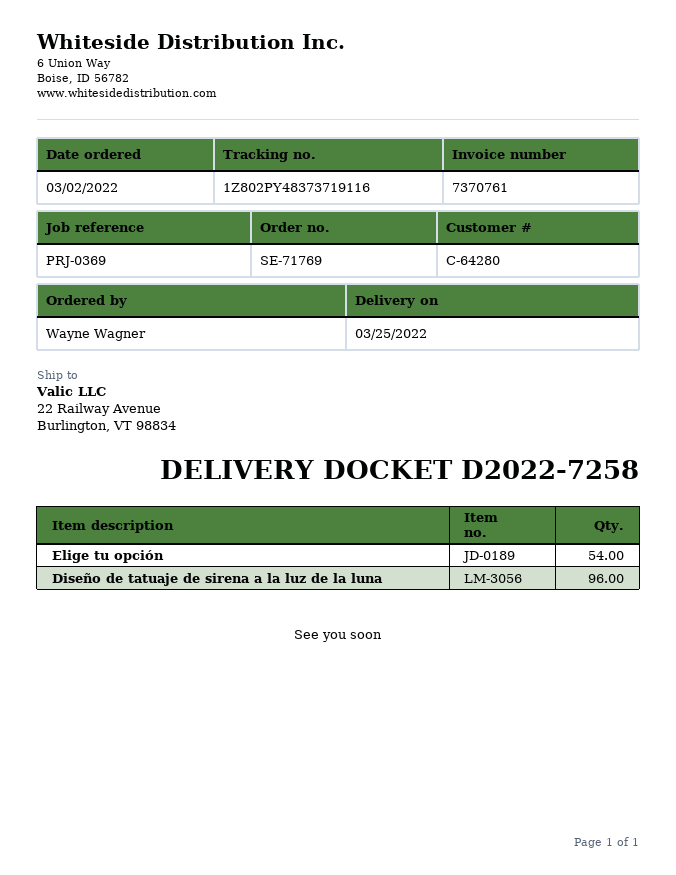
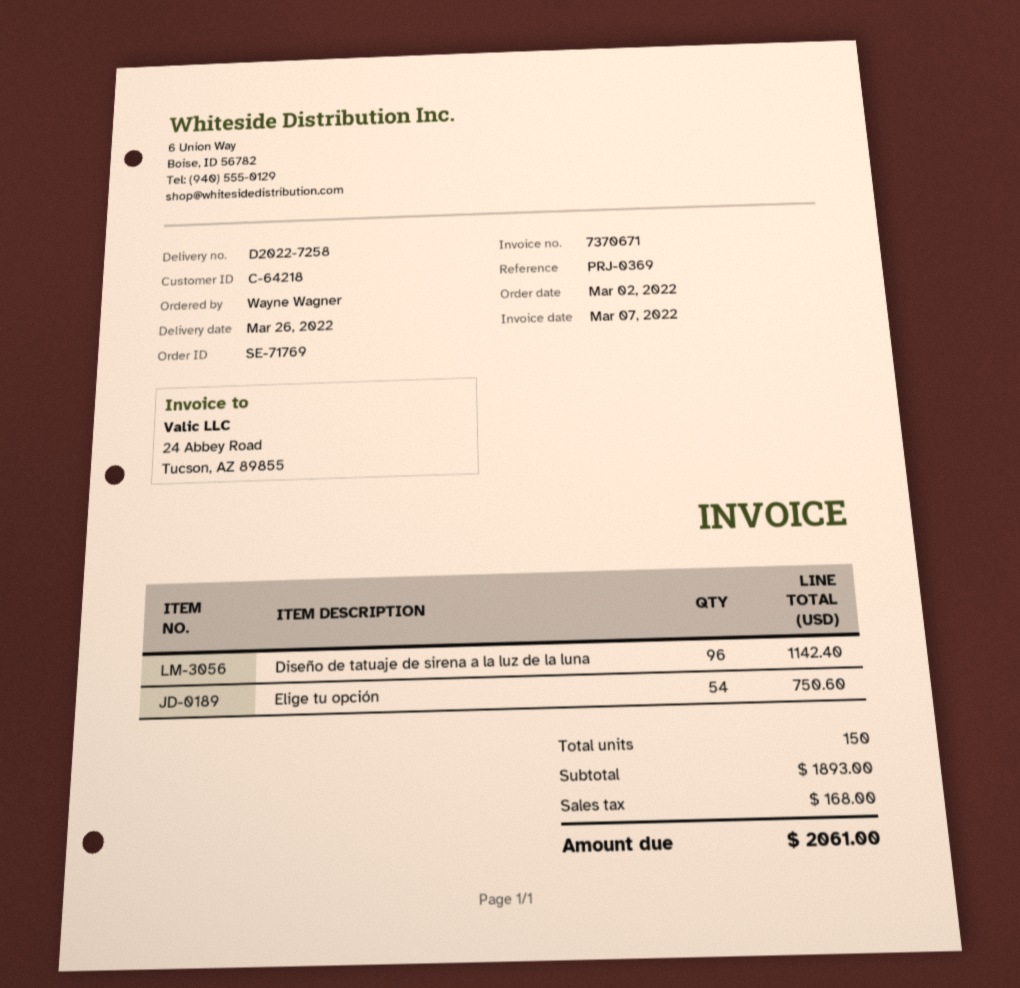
delivery date: 2022-03-25 -> 2022-03-26
invoice number: 7370761 -> 7370671
customer number: C-64280 -> C-64218

